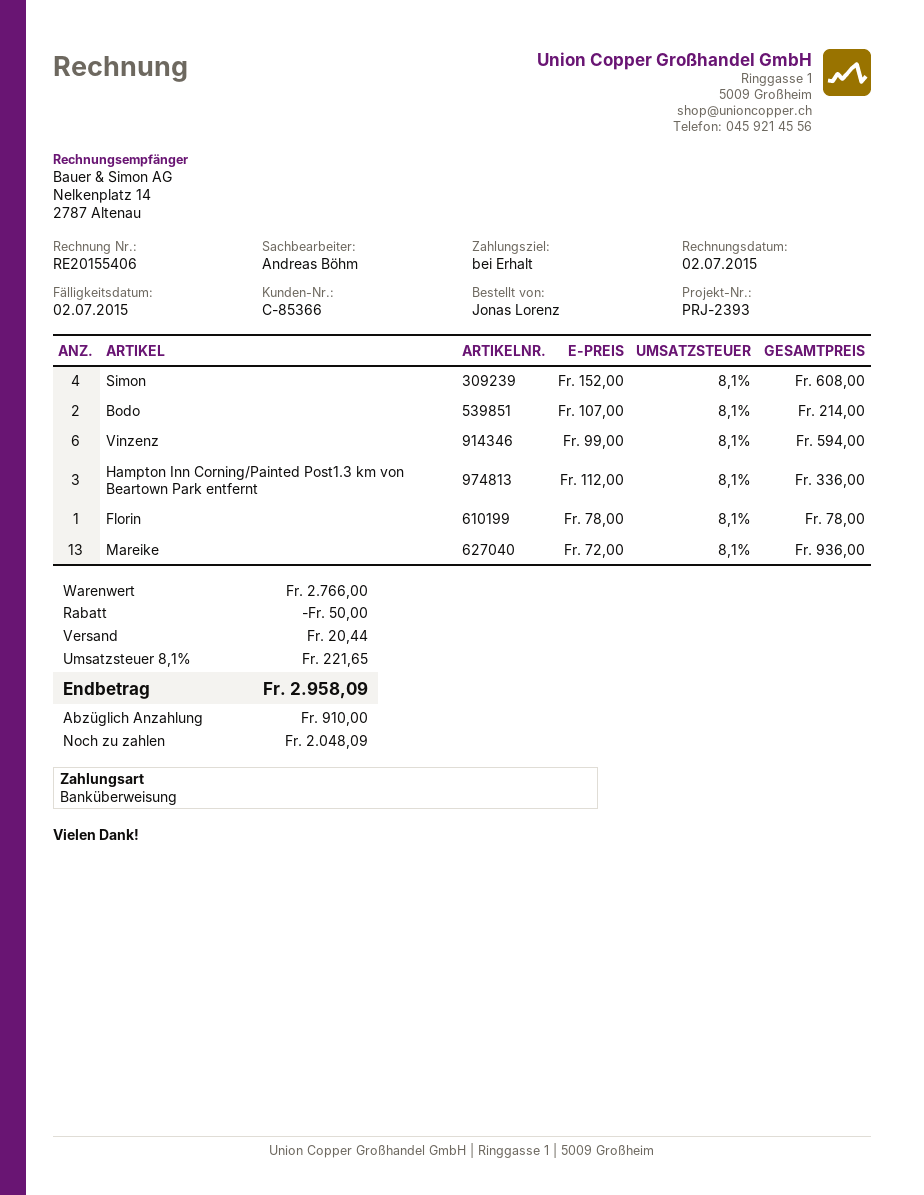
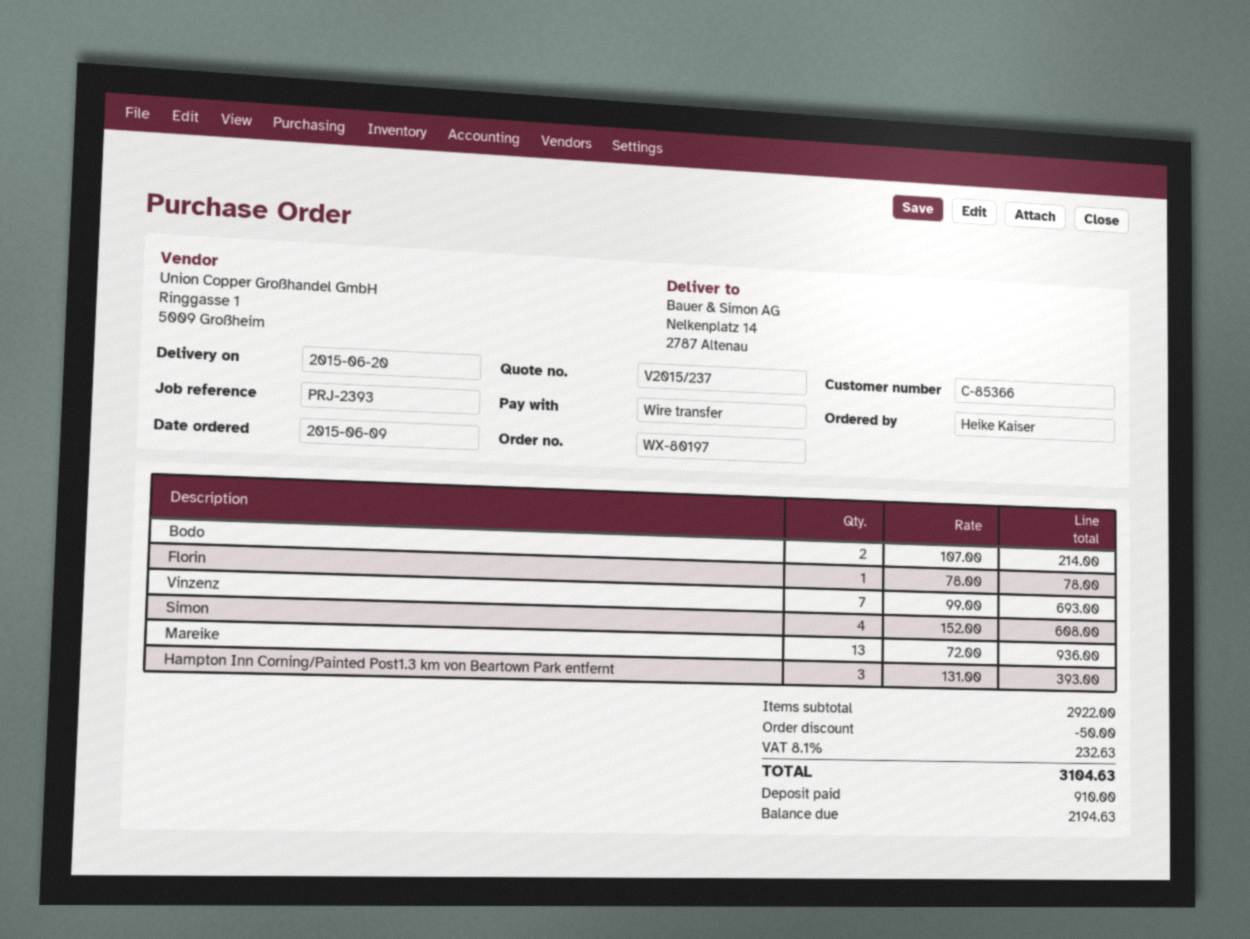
ordered by: Jonas Lorenz -> Heike Kaiser
Vinzenz: 6 x 99.00 = 594.00 -> 7 x 99.00 = 693.00
Hampton Inn Corning/Painted Post1.3 km von Beartown Park entfernt: 3 x 112.00 = 336.00 -> 3 x 131.00 = 393.00
subtotal: 2766.00 -> 2922.00
shipping: 20.44 -> none
tax: 8.1% = 221.65 -> 8.1% = 232.63
total: 2958.09 -> 3104.63
balance: 2048.09 -> 2194.63

